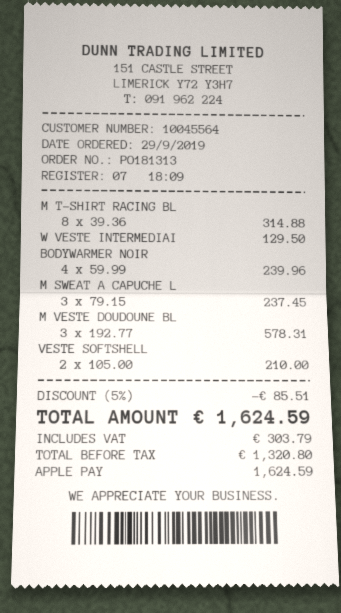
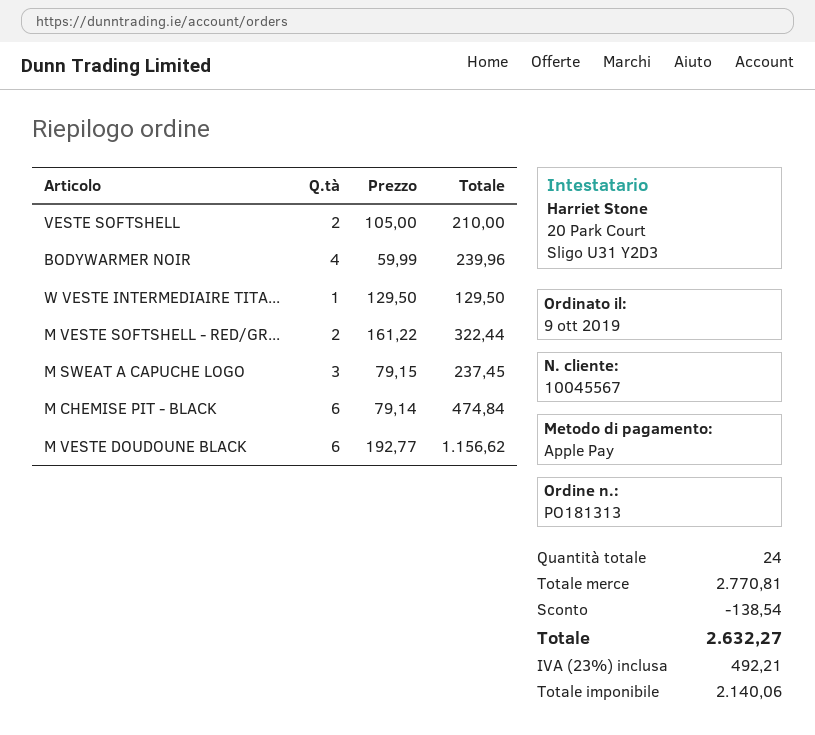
order date: 2019-09-29 -> 2019-10-09
customer number: 10045564 -> 10045567
M T-SHIRT RACING BL: 8 x 39.36 = 314.88 -> none
M VESTE DOUDOUNE BL: 3 x 192.77 = 578.31 -> 6 x 192.77 = 1156.62
M VESTE SOFTSHELL - RED/GR...: none -> 2 x 161.22 = 322.44
M CHEMISE PIT - BLACK: none -> 6 x 79.14 = 474.84
discount: 85.51 -> 138.54
net: 1320.80 -> 2140.06
tax: 303.79 -> 492.21
total: 1624.59 -> 2632.27

